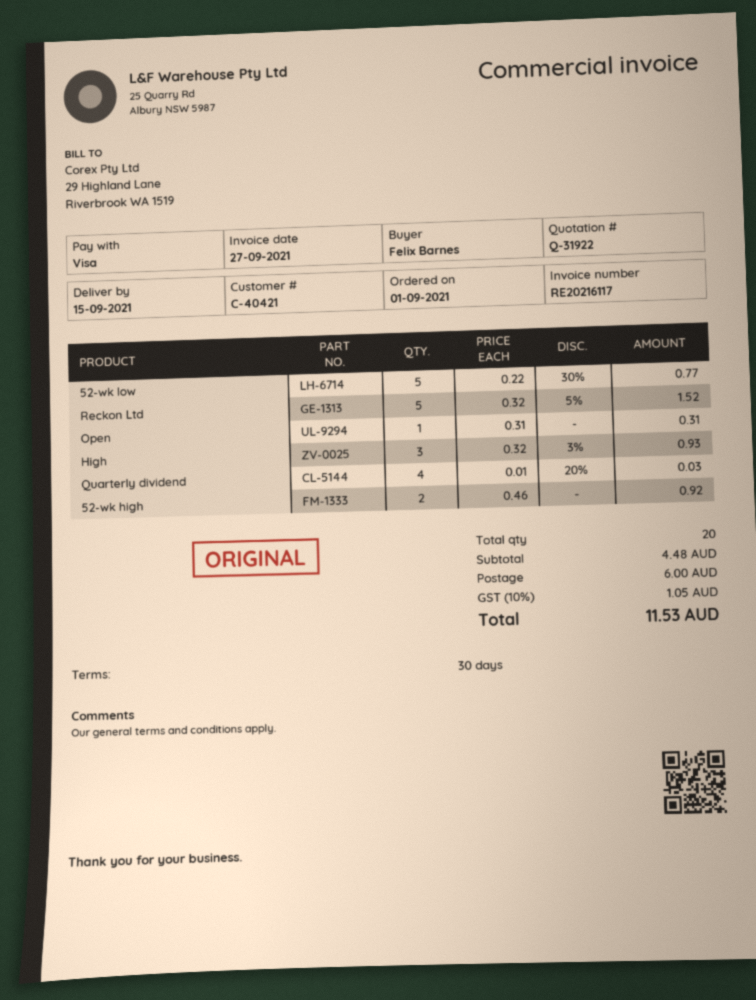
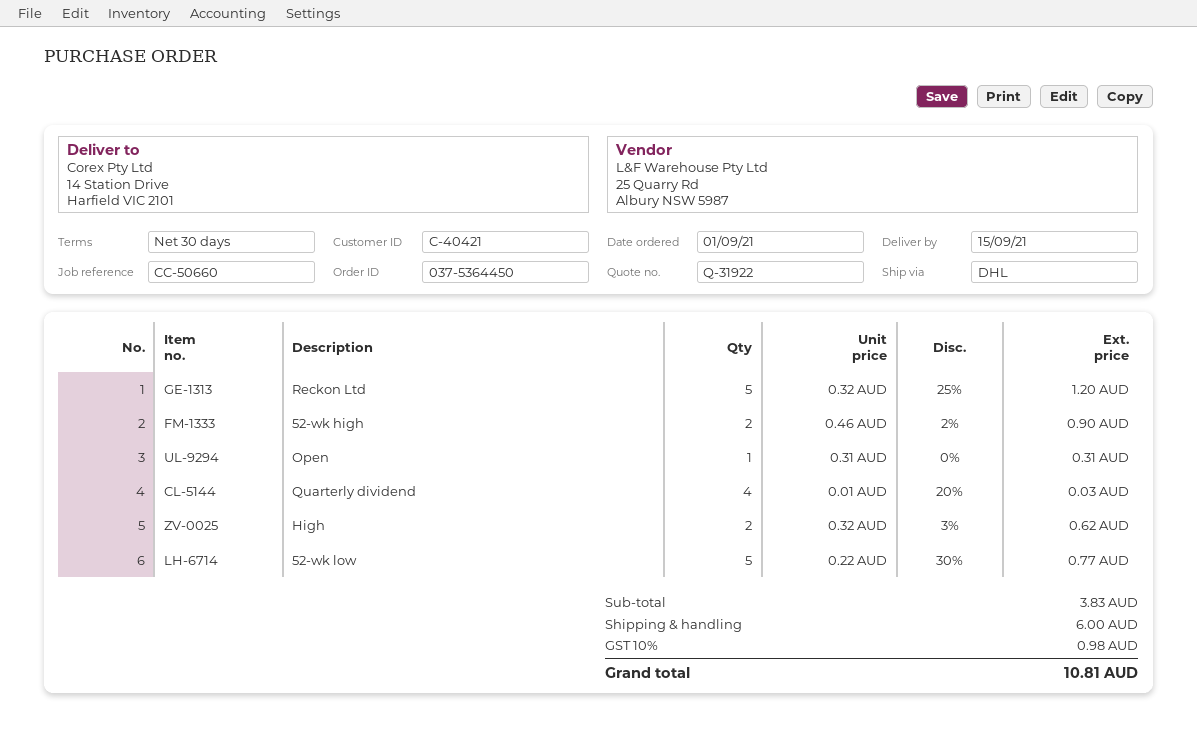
Reckon Ltd: 5 x 0.32 - 5% = 1.52 -> 5 x 0.32 - 25% = 1.20
High: 3 x 0.32 - 3% = 0.93 -> 2 x 0.32 - 3% = 0.62
52-wk high: 2 x 0.46 = 0.92 -> 2 x 0.46 - 2% = 0.90
subtotal: 4.48 -> 3.83
tax: 10% = 1.05 -> 10% = 0.98
total: 11.53 -> 10.81

